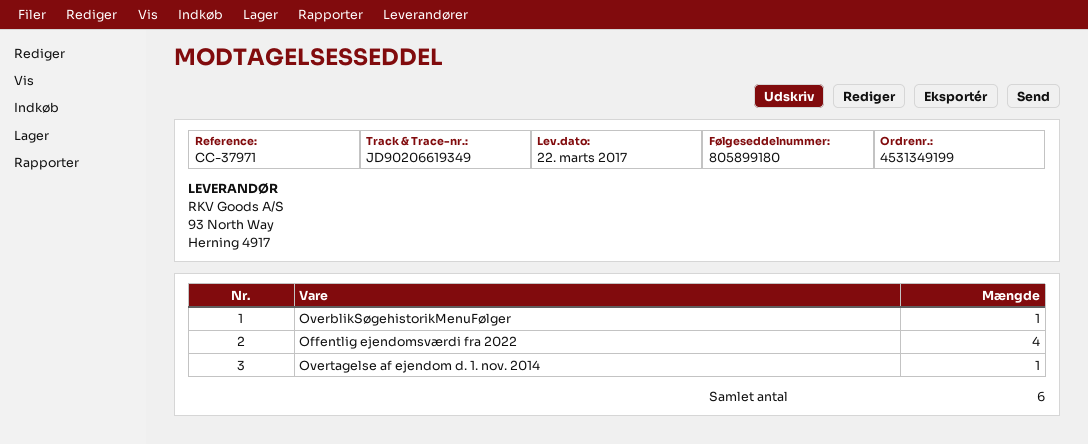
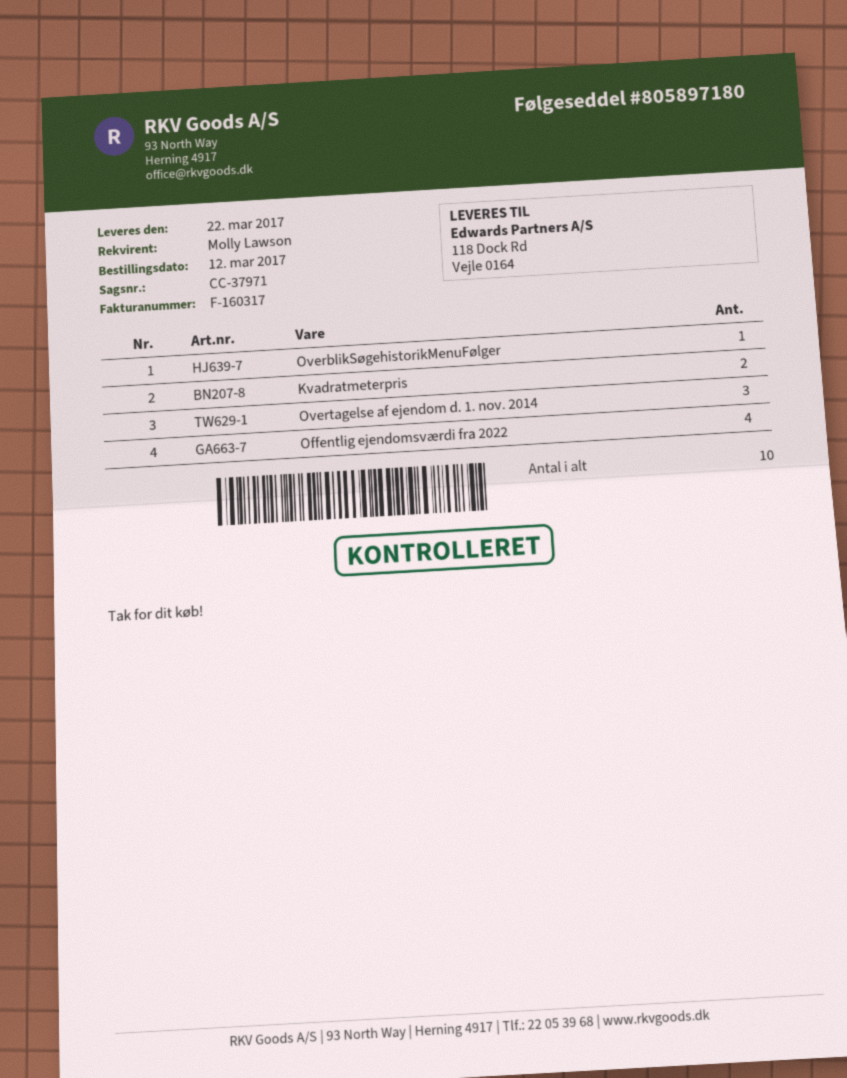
delivery note number: 805899180 -> 805897180
Overtagelse af ejendom d. 1. nov. 2014: 1 -> 3
Kvadratmeterpris: none -> 2
total quantity: 6 -> 10

